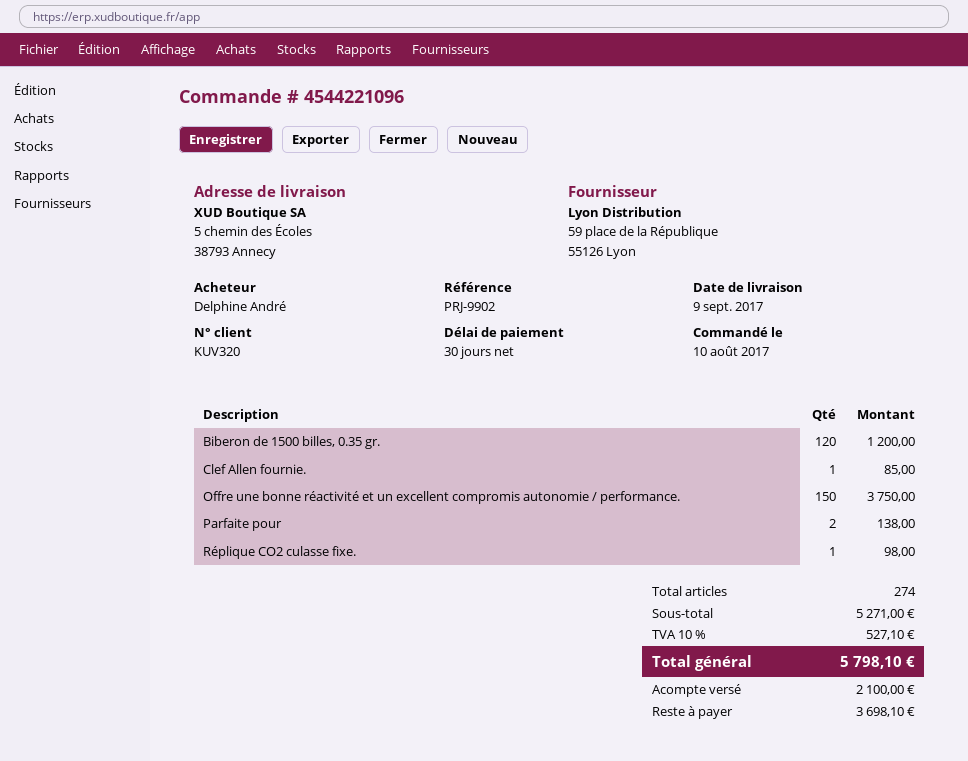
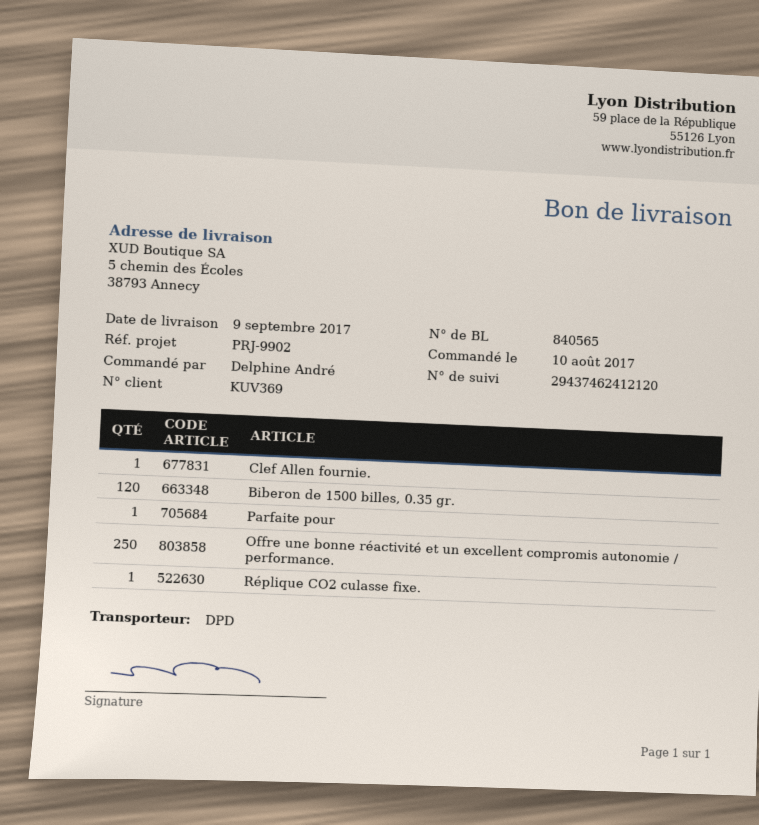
customer number: KUV320 -> KUV369
Offre une bonne réactivité et un excellent compromis autonomie / performance.: 150 -> 250
Parfaite pour: 2 -> 1

